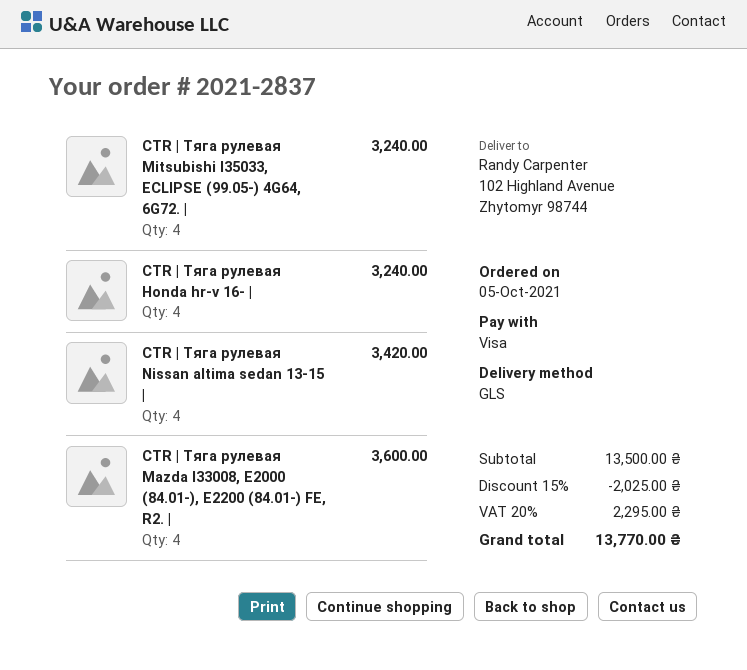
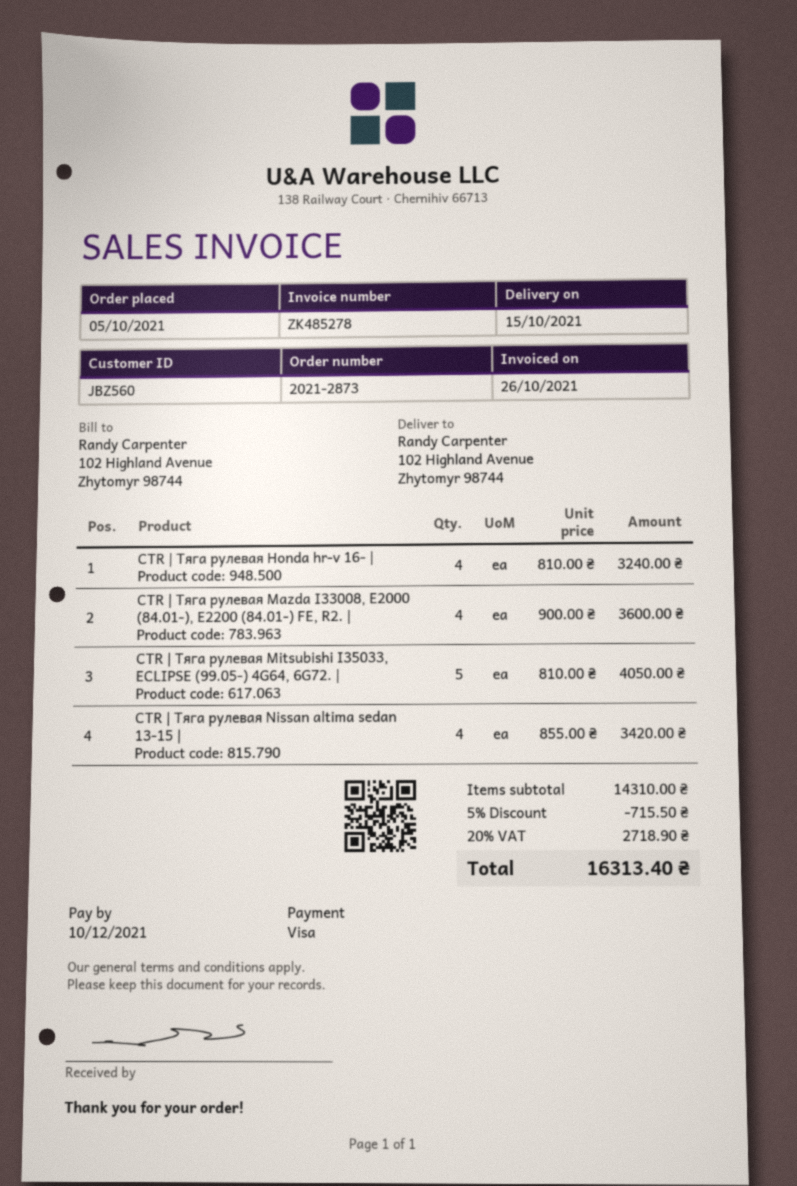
order number: 2021-2837 -> 2021-2873
CTR | Тяга рулевая Mitsubishi I35033, ECLIPSE (99.05-) 4G64, 6G72. |: 4 for 3240.00 -> 5 for 4050.00
subtotal: 13500.00 -> 14310.00
discount: 15% = 2025.00 -> 5% = 715.50
tax: 20% = 2295.00 -> 20% = 2718.90
total: 13770.00 -> 16313.40

